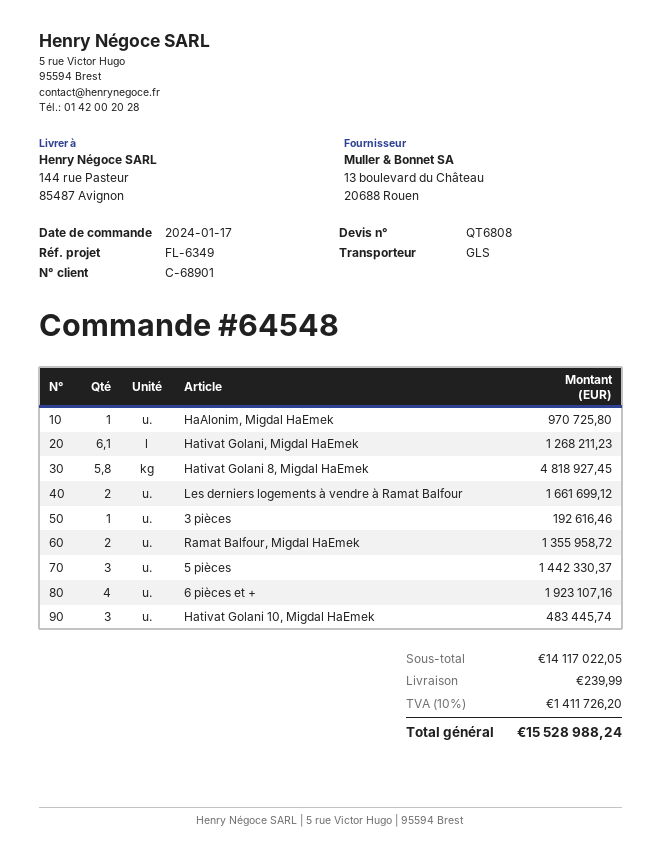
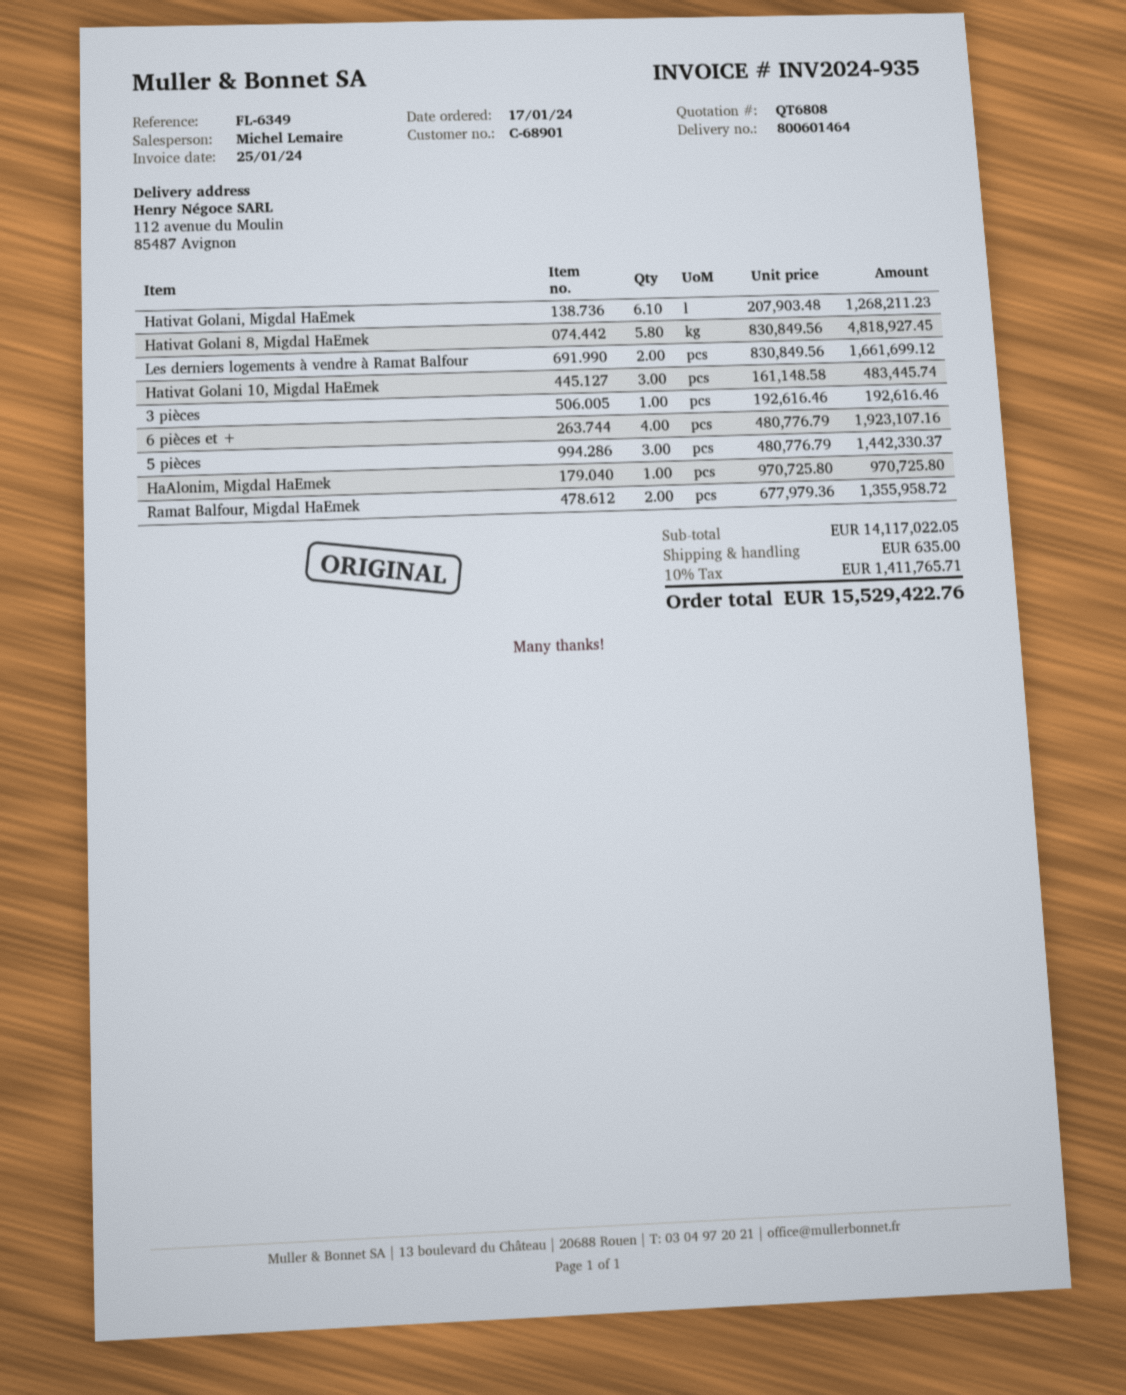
ship to: 144 rue Pasteur, 85487 Avignon -> 112 avenue du Moulin, 85487 Avignon
shipping: 239.99 -> 635.00
tax: 10% = 1411726.20 -> 10% = 1411765.71
total: 15528988.24 -> 15529422.76

